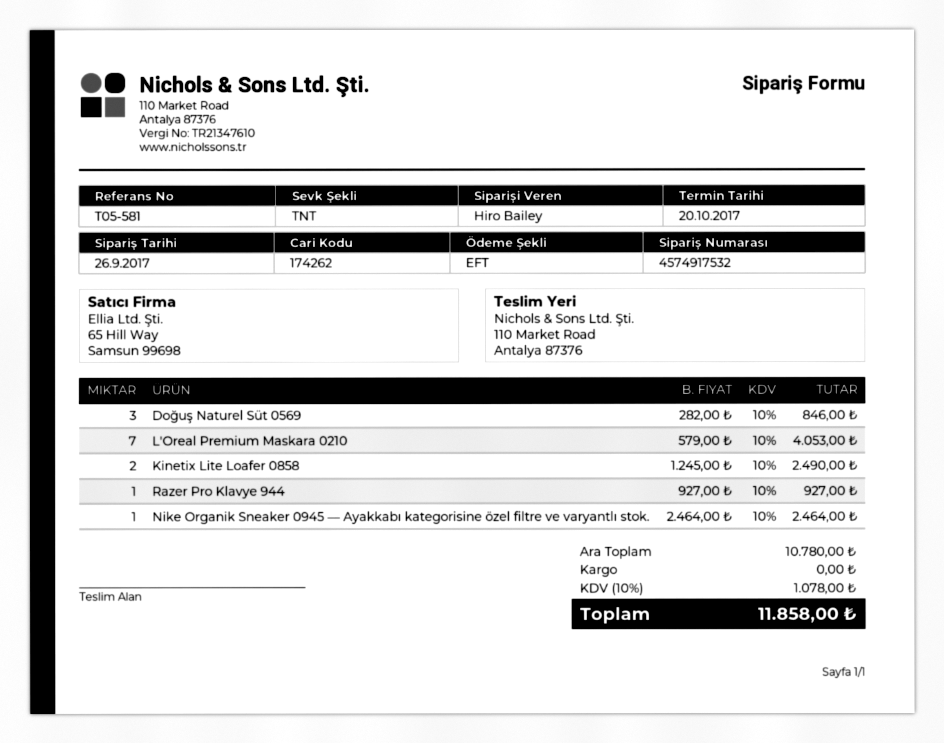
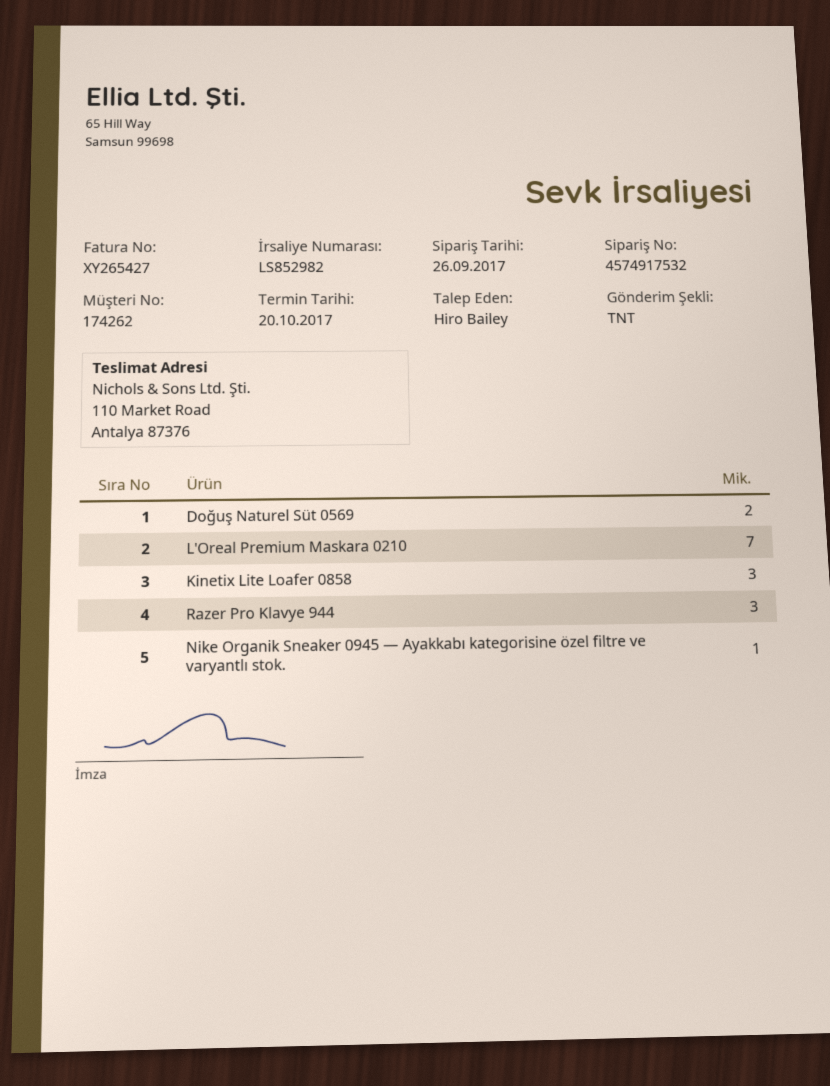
Doğuş Naturel Süt 0569: 3 -> 2
Kinetix Lite Loafer 0858: 2 -> 3
Razer Pro Klavye 944: 1 -> 3

